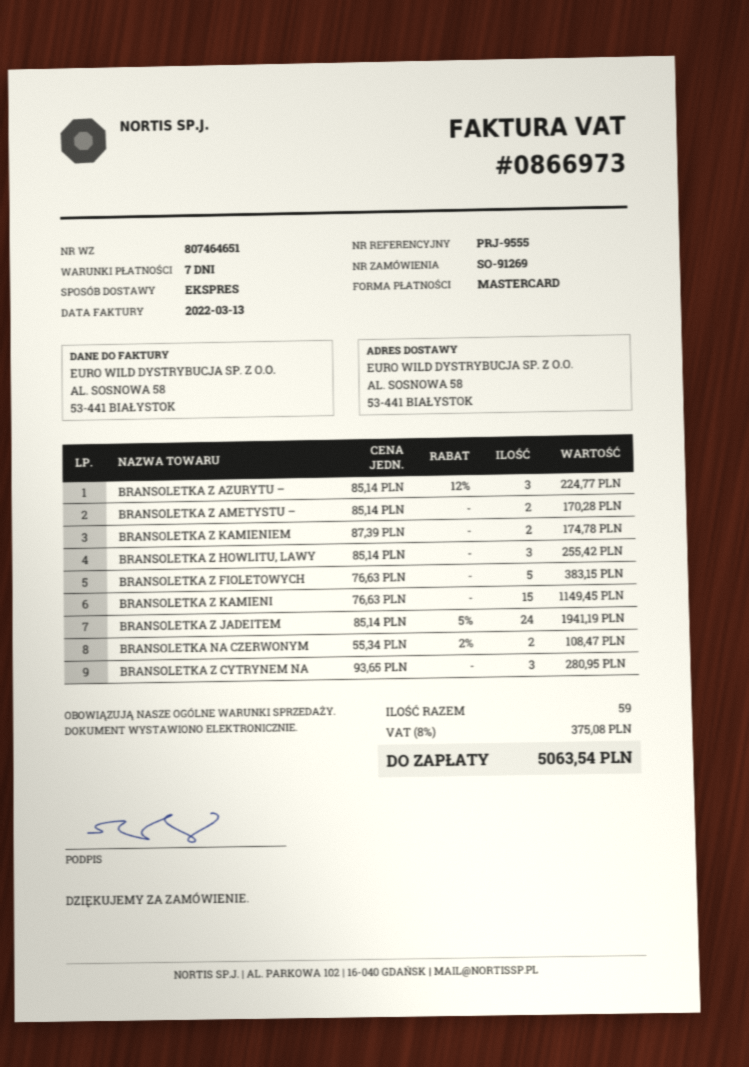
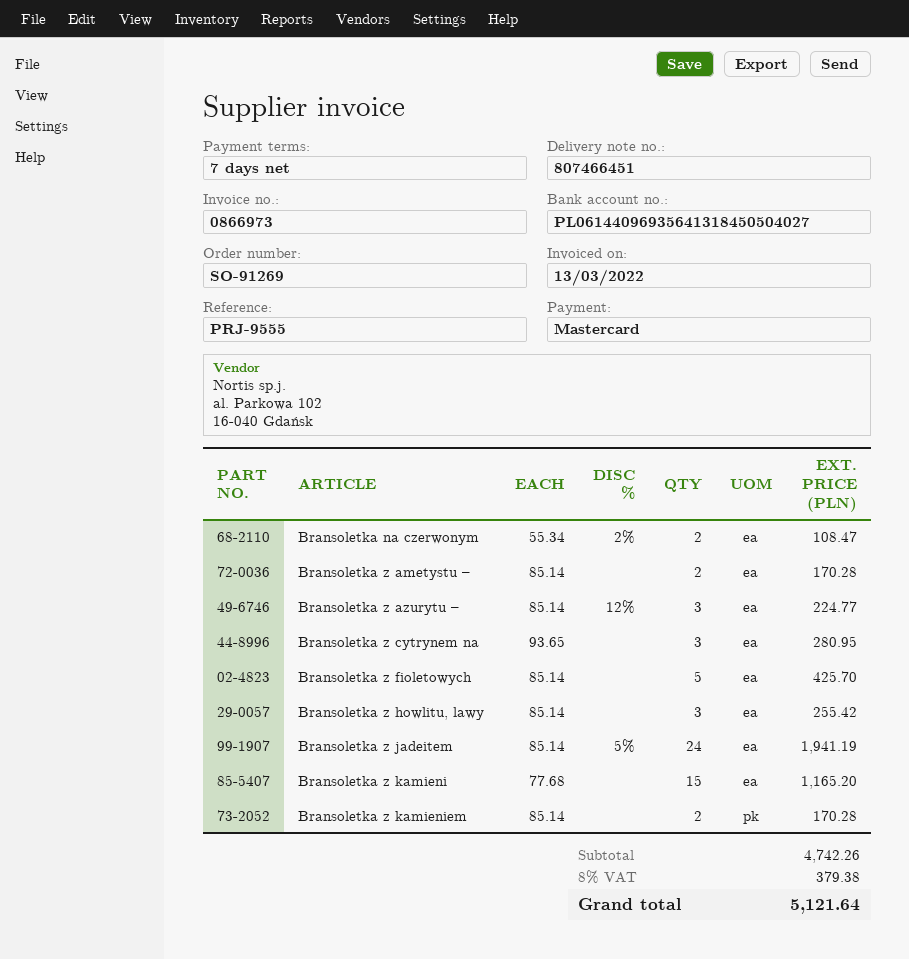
delivery note number: 807464651 -> 807466451
BRANSOLETKA Z KAMIENIEM: 2 x 87.39 = 174.78 -> 2 x 85.14 = 170.28
BRANSOLETKA Z FIOLETOWYCH: 5 x 76.63 = 383.15 -> 5 x 85.14 = 425.70
BRANSOLETKA Z KAMIENI: 15 x 76.63 = 1149.45 -> 15 x 77.68 = 1165.20
tax: 8% = 375.08 -> 8% = 379.38
total: 5063.54 -> 5121.64

